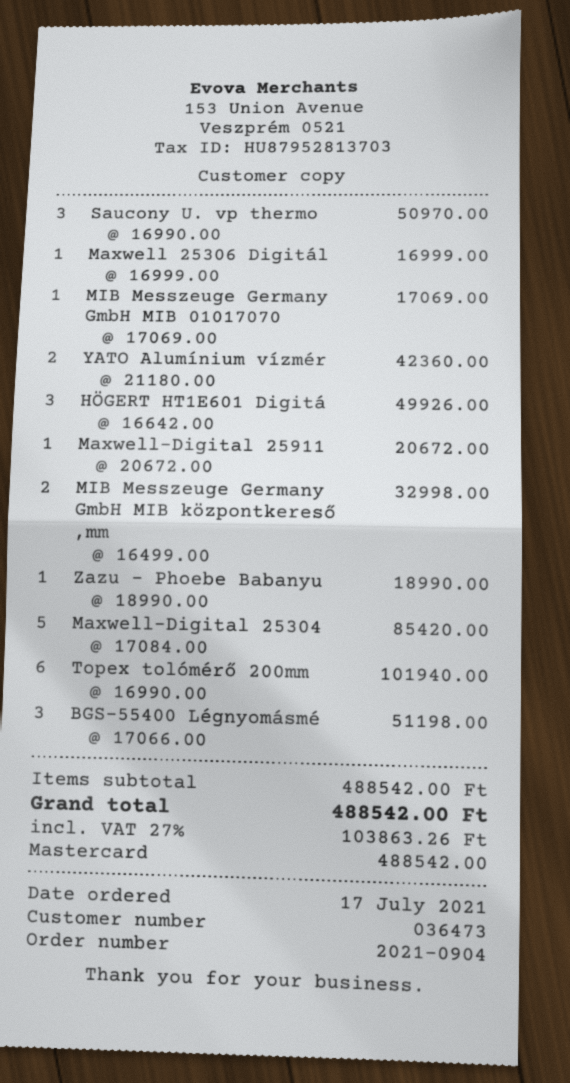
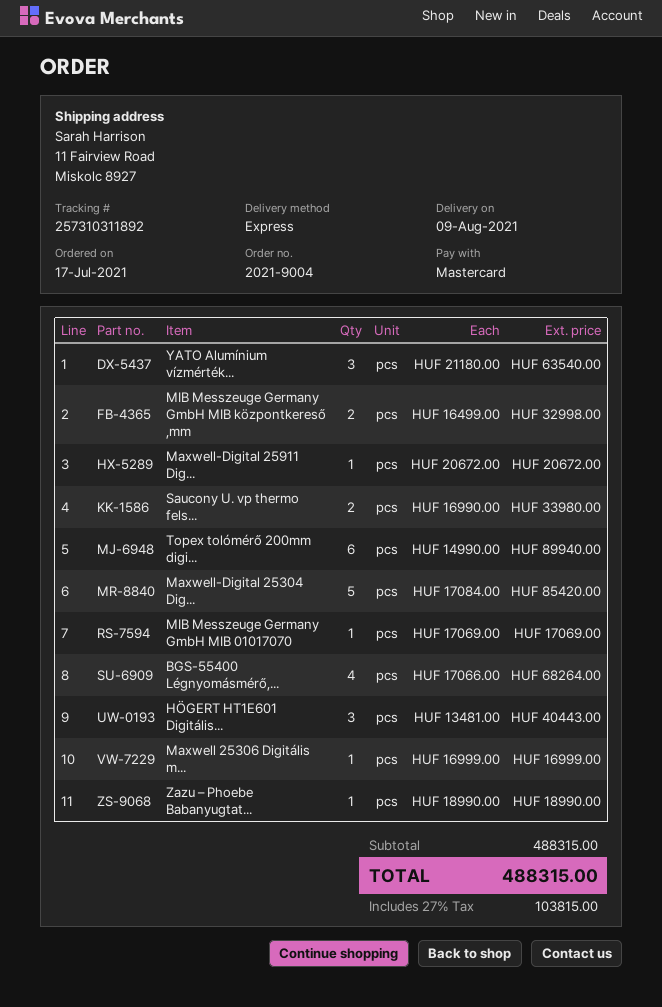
order number: 2021-0904 -> 2021-9004
Saucony U. vp thermo: 3 x 16990.00 = 50970.00 -> 2 x 16990.00 = 33980.00
YATO Alumínium vízmér: 2 x 21180.00 = 42360.00 -> 3 x 21180.00 = 63540.00
HÖGERT HT1E601 Digitá: 3 x 16642.00 = 49926.00 -> 3 x 13481.00 = 40443.00
Topex tolómérő 200mm: 6 x 16990.00 = 101940.00 -> 6 x 14990.00 = 89940.00
BGS-55400 Légnyomásmé: 3 x 17066.00 = 51198.00 -> 4 x 17066.00 = 68264.00
subtotal: 488542.00 -> 488315.00
tax: 27% = 103863.26 -> 27% = 103815.00
total: 488542.00 -> 488315.00

